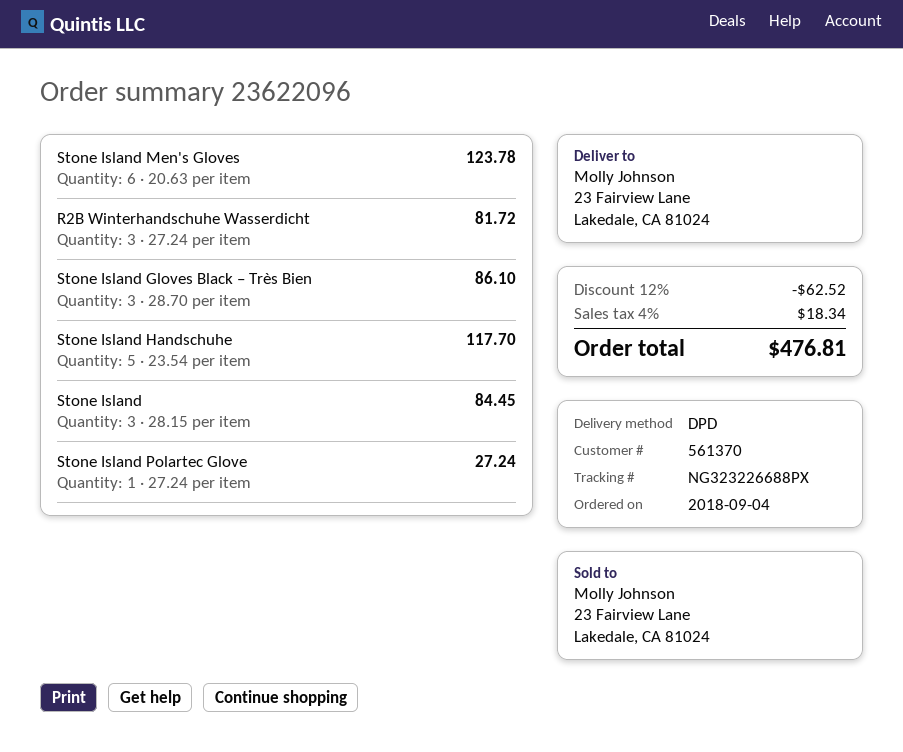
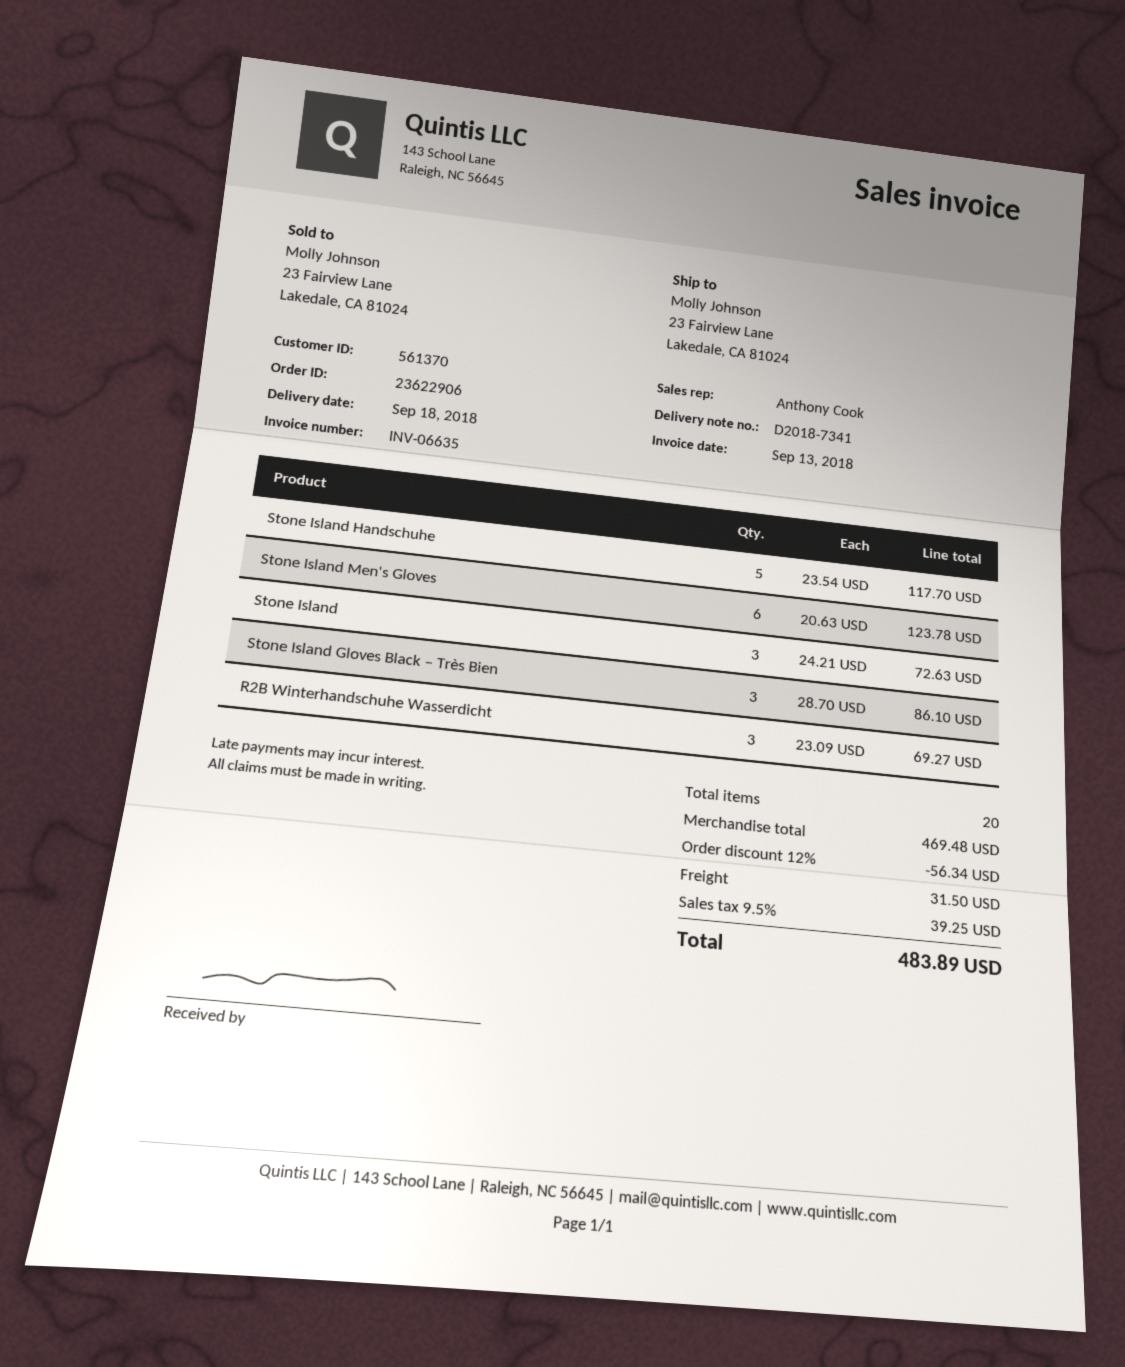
order number: 23622096 -> 23622906
R2B Winterhandschuhe Wasserdicht: 3 x 27.24 = 81.72 -> 3 x 23.09 = 69.27
Stone Island: 3 x 28.15 = 84.45 -> 3 x 24.21 = 72.63
Stone Island Polartec Glove: 1 x 27.24 = 27.24 -> none
discount: 12% = 62.52 -> 12% = 56.34
shipping: none -> 31.50
tax: 4% = 18.34 -> 9.5% = 39.25
total: 476.81 -> 483.89

